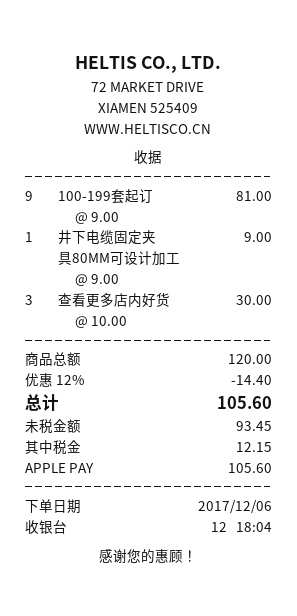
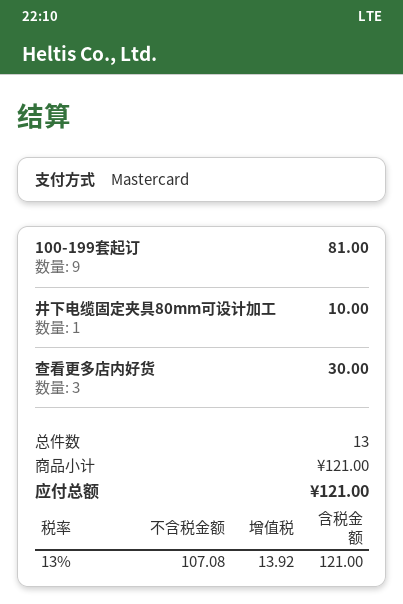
payment method: Apple Pay -> Mastercard
井下电缆固定夹具80MM可设计加工: 1 for 9.00 -> 1 for 10.00
subtotal: 120.00 -> 121.00
discount: 12% = 14.40 -> none
net: 93.45 -> 107.08
tax: 12.15 -> 13.92
total: 105.60 -> 121.00

